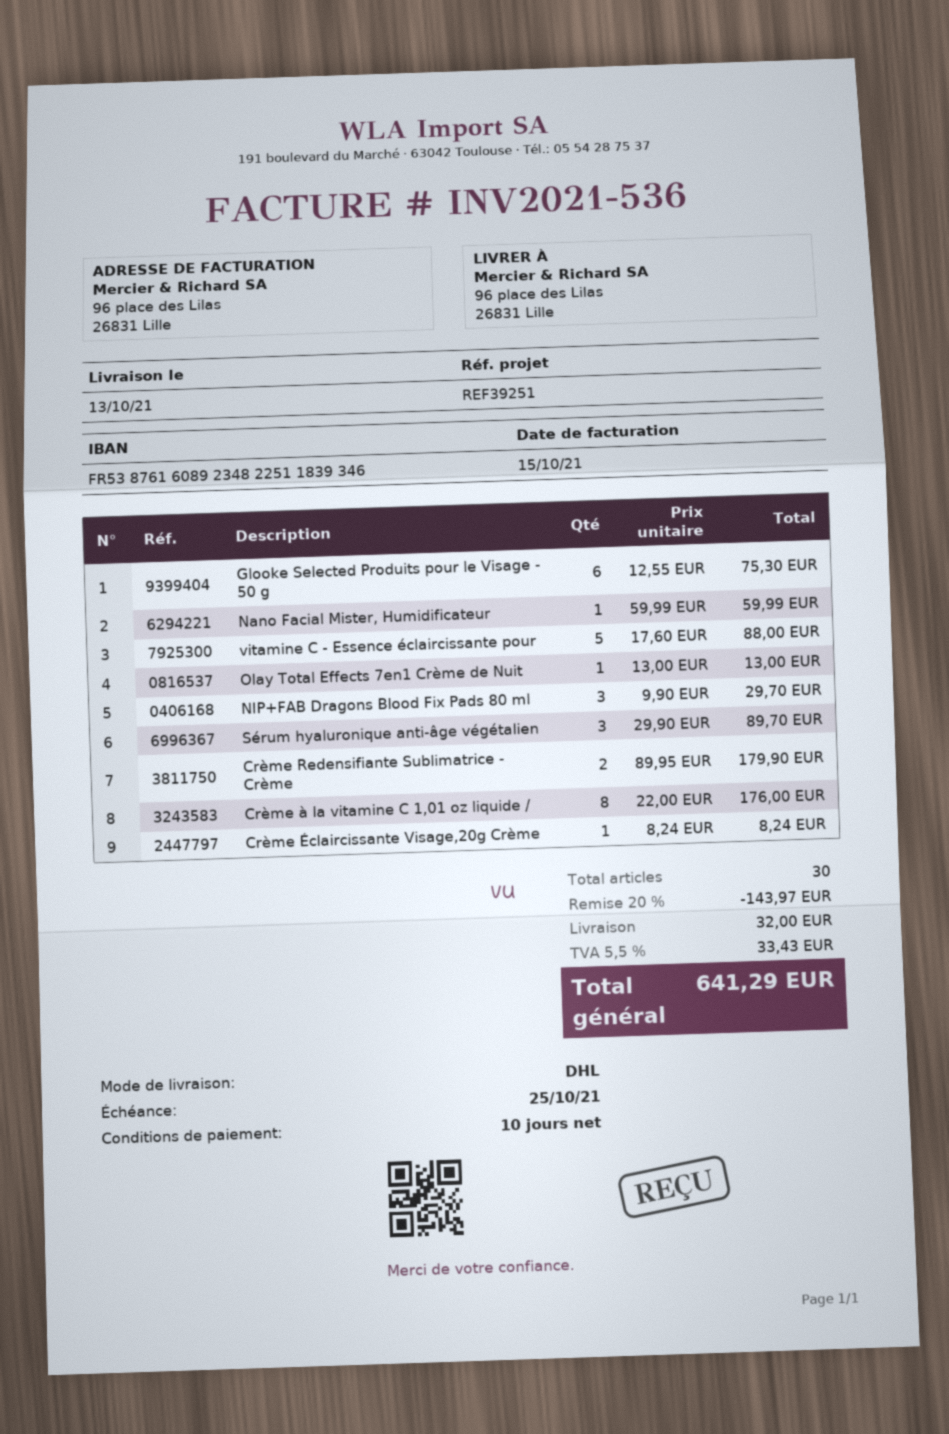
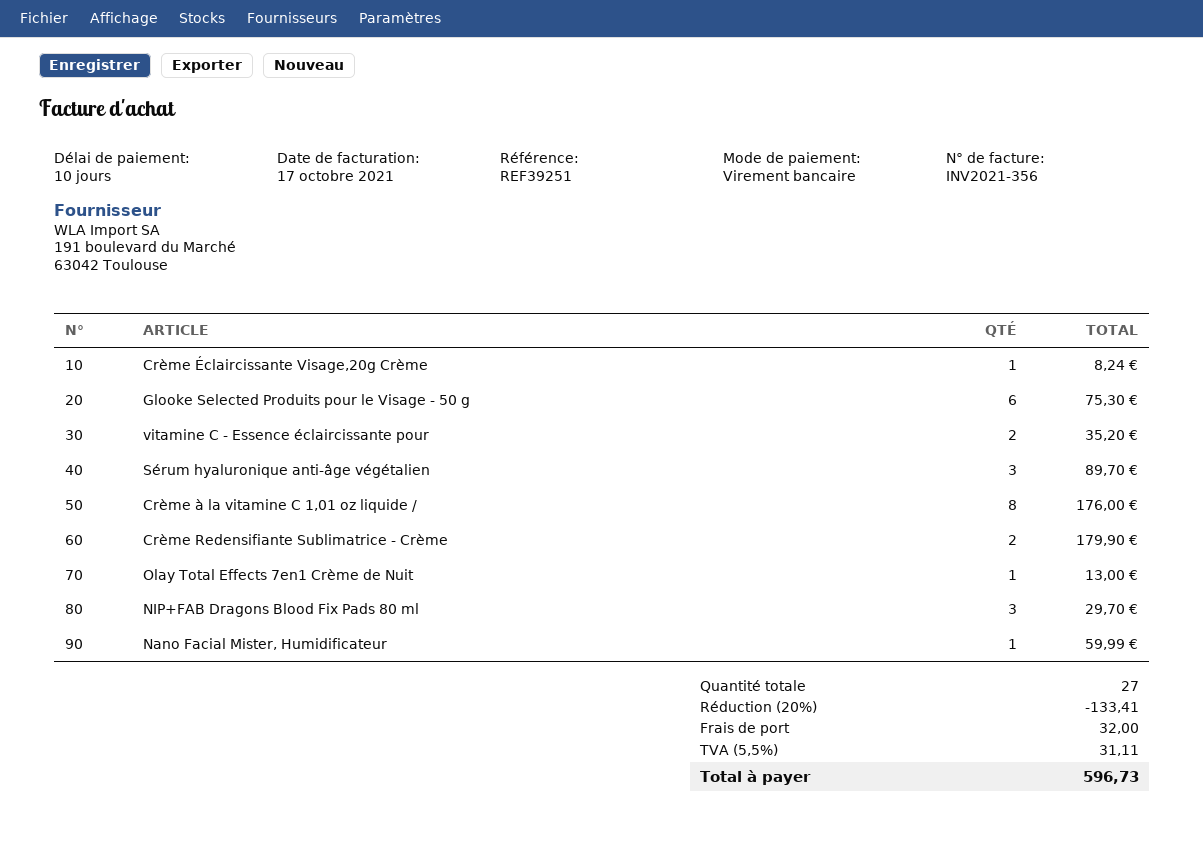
invoice number: INV2021-536 -> INV2021-356
invoice date: 2021-10-15 -> 2021-10-17
vitamine C - Essence éclaircissante pour: 5 for 88.00 -> 2 for 35.20
total quantity: 30 -> 27
discount: 20% = 143.97 -> 20% = 133.41
tax: 5.5% = 33.43 -> 5.5% = 31.11
total: 641.29 -> 596.73

